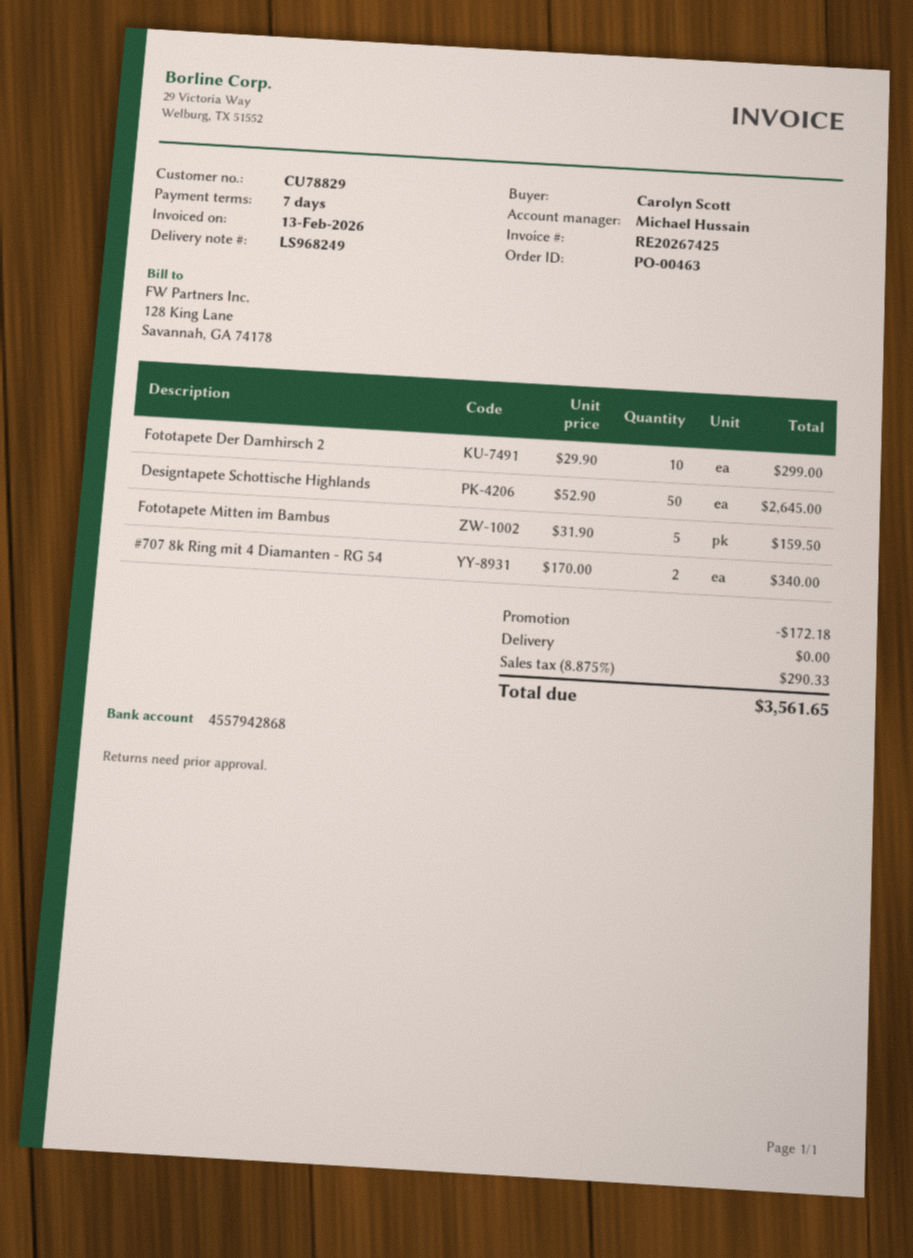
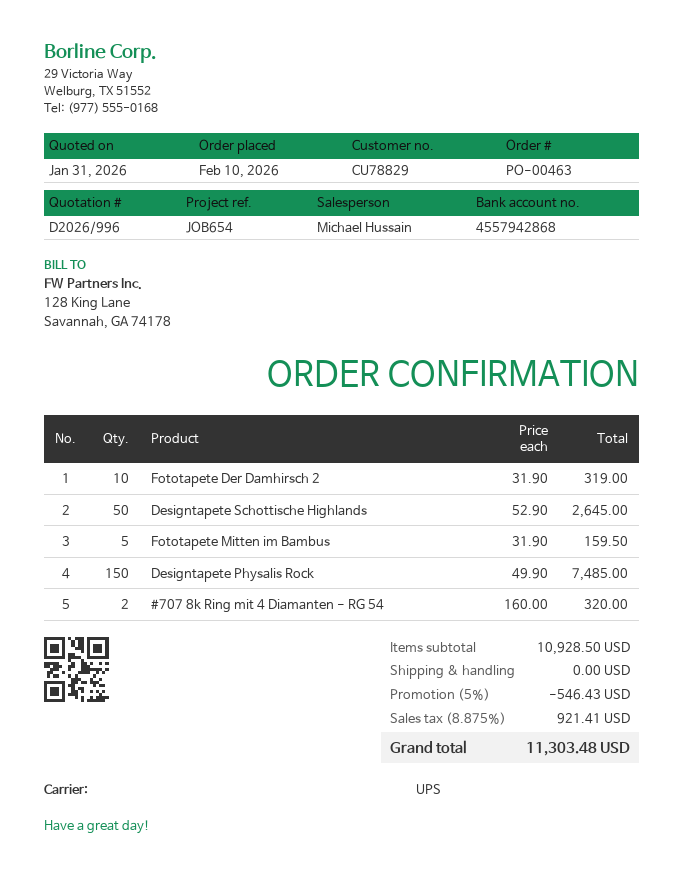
Fototapete Der Damhirsch 2: 10 x 29.90 = 299.00 -> 10 x 31.90 = 319.00
#707 8k Ring mit 4 Diamanten - RG 54: 2 x 170.00 = 340.00 -> 2 x 160.00 = 320.00
Designtapete Physalis Rock: none -> 150 x 49.90 = 7485.00
discount: 172.18 -> 546.43
tax: 8.875% = 290.33 -> 8.875% = 921.41
total: 3561.65 -> 11303.48

